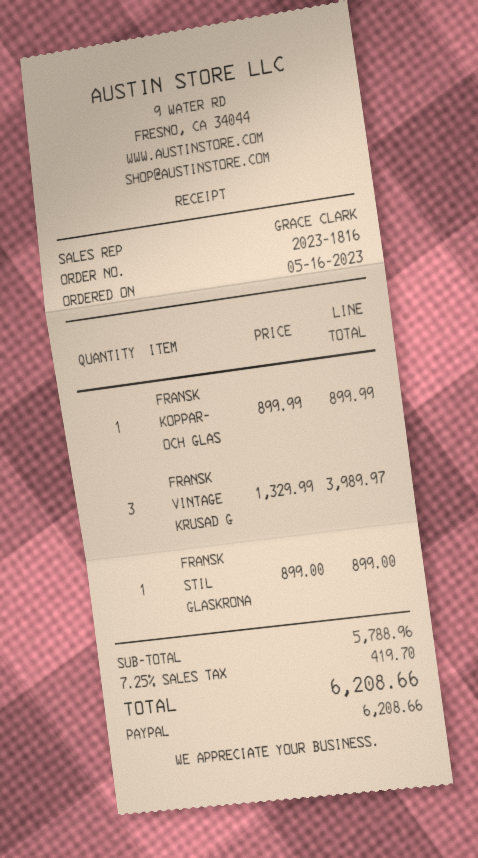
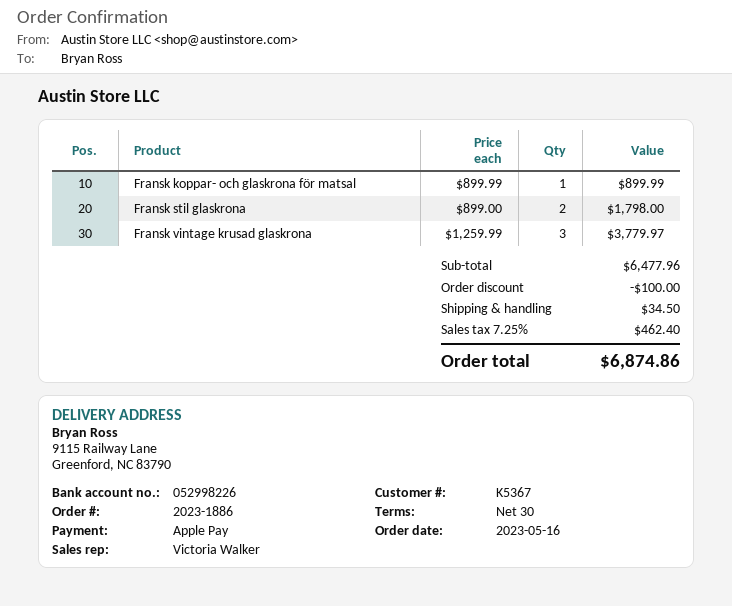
order number: 2023-1816 -> 2023-1886
sales rep: GRACE CLARK -> Victoria Walker
payment method: PayPal -> Apple Pay
FRANSK VINTAGE KRUSAD G: 3 x 1329.99 = 3989.97 -> 3 x 1259.99 = 3779.97
FRANSK STIL GLASKRONA: 1 x 899.00 = 899.00 -> 2 x 899.00 = 1798.00
subtotal: 5788.96 -> 6477.96
discount: none -> 100.00
shipping: none -> 34.50
tax: 7.25% = 419.70 -> 7.25% = 462.40
total: 6208.66 -> 6874.86

